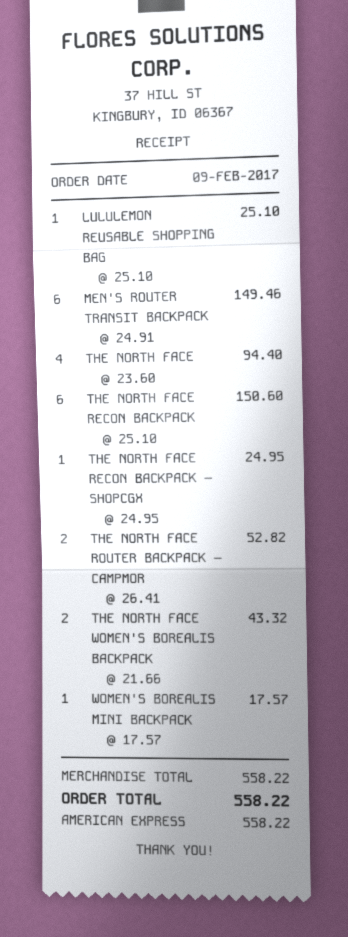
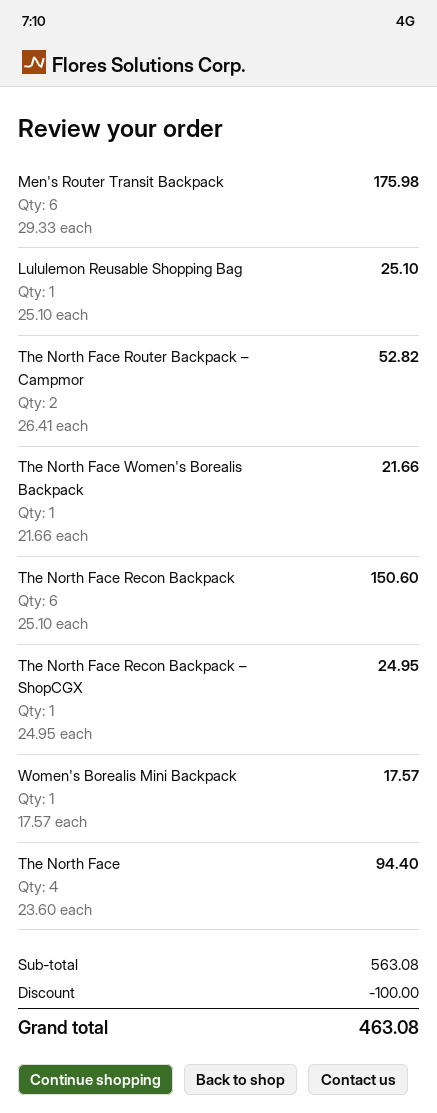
MEN'S ROUTER TRANSIT BACKPACK: 6 x 24.91 = 149.46 -> 6 x 29.33 = 175.98
THE NORTH FACE WOMEN'S BOREALIS BACKPACK: 2 x 21.66 = 43.32 -> 1 x 21.66 = 21.66
subtotal: 558.22 -> 563.08
discount: none -> 100.00
total: 558.22 -> 463.08

